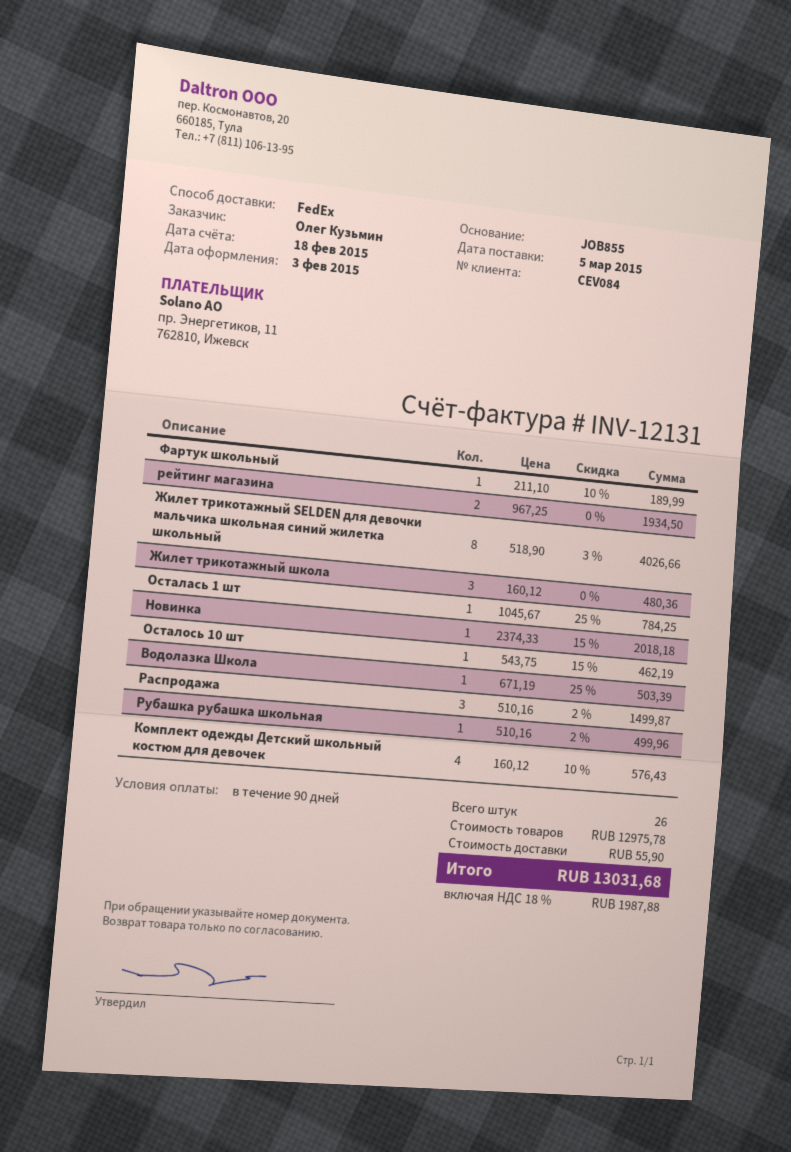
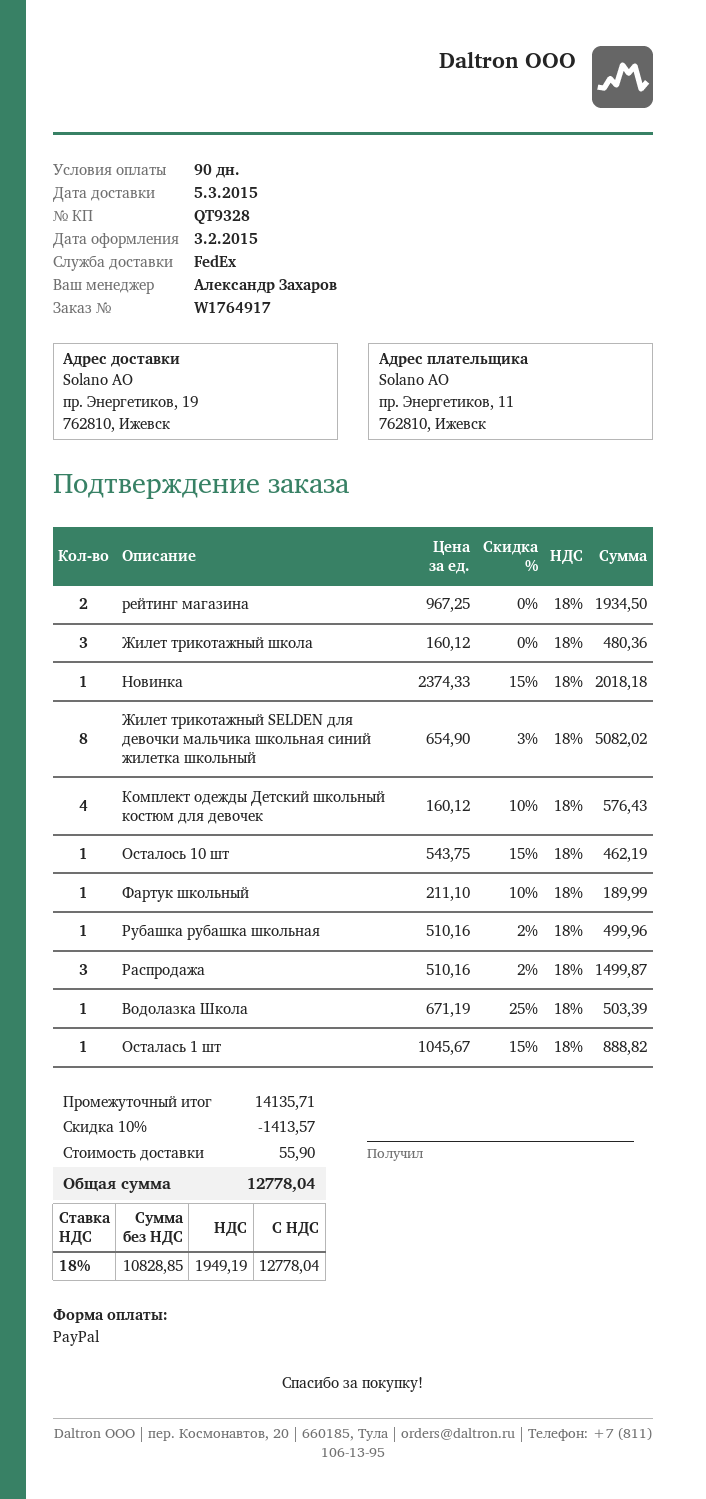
Жилет трикотажный SELDEN для девочки мальчика школьная синий жилетка школьный: 8 x 518.90 - 3% = 4026.66 -> 8 x 654.90 - 3% = 5082.02
Осталась 1 шт: 1 x 1045.67 - 25% = 784.25 -> 1 x 1045.67 - 15% = 888.82
subtotal: 12975.78 -> 14135.71
discount: none -> 10% = 1413.57
tax: 18% = 1987.88 -> 18% = 1949.19
total: 13031.68 -> 12778.04

